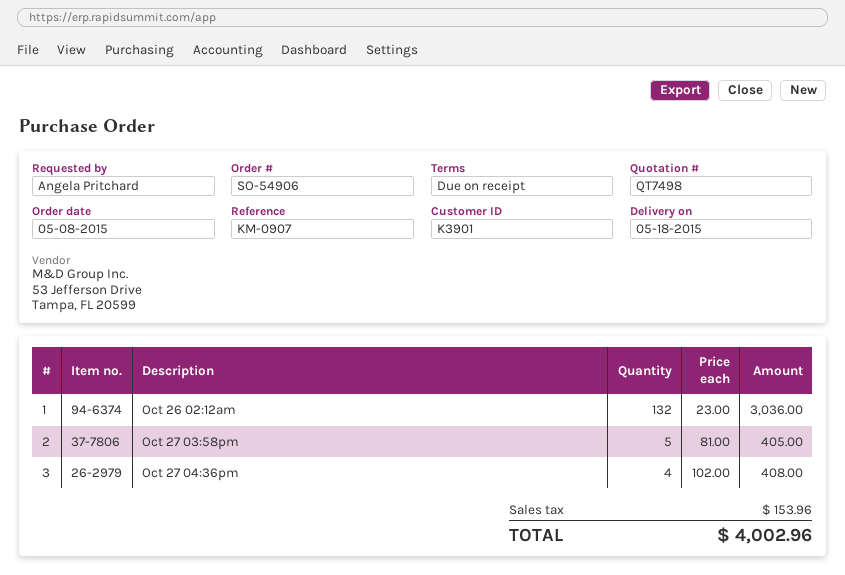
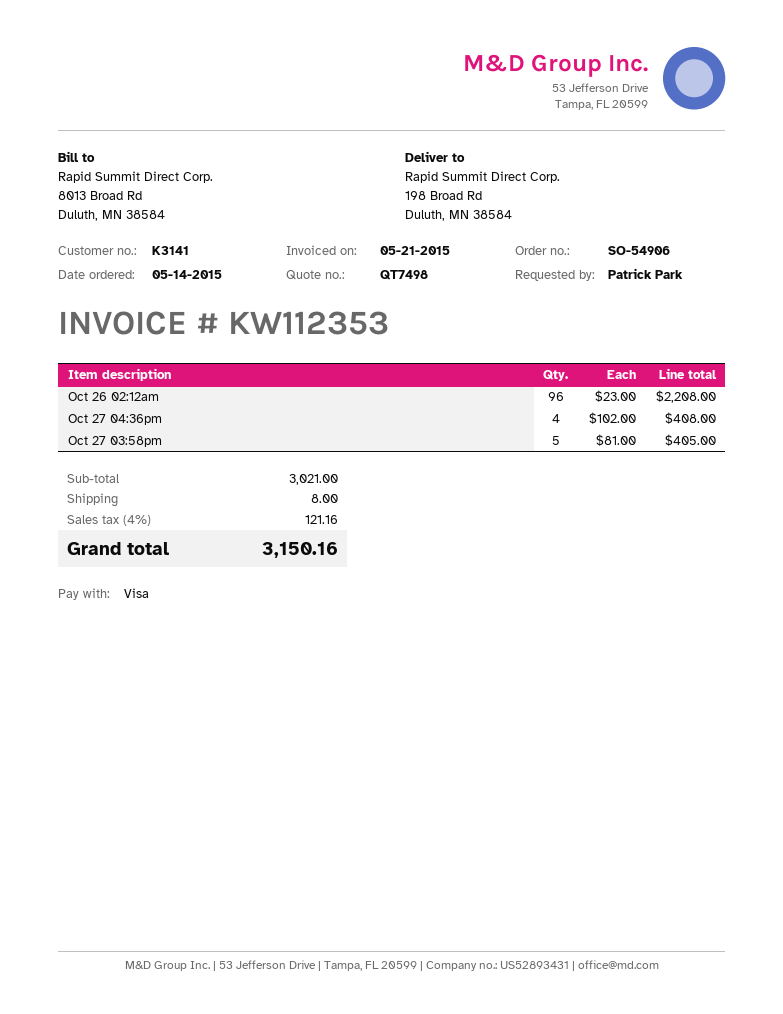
order date: 2015-05-08 -> 2015-05-14
customer number: K3901 -> K3141
ordered by: Angela Pritchard -> Patrick Park
Oct 26 02:12am: 132 x 23.00 = 3036.00 -> 96 x 23.00 = 2208.00
shipping: none -> 8.00
tax: 153.96 -> 121.16
total: 4002.96 -> 3150.16

